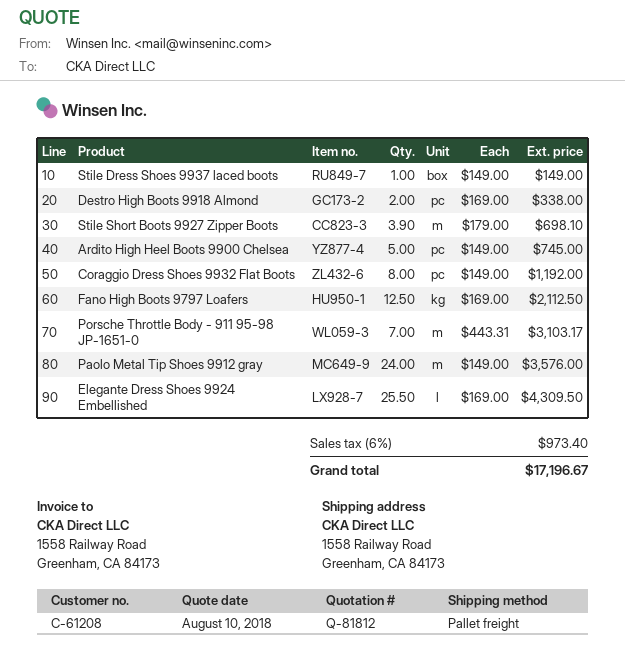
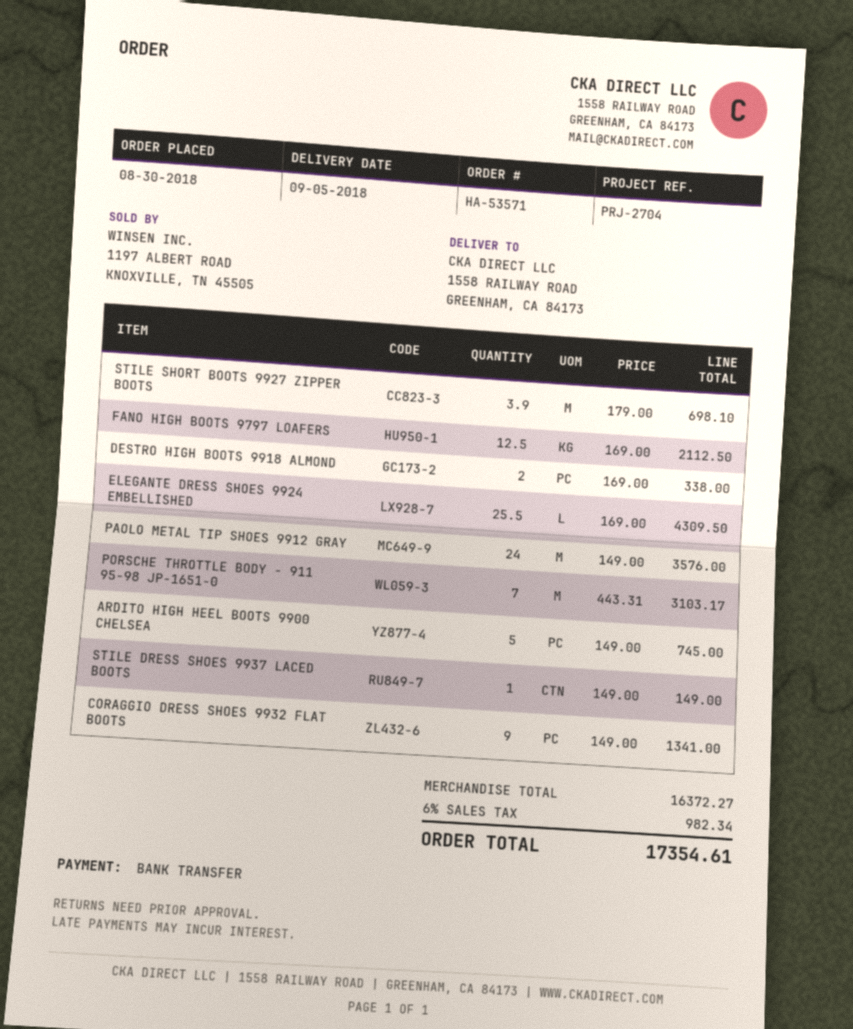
Coraggio Dress Shoes 9932 Flat Boots: 8 x 149.00 = 1192.00 -> 9 x 149.00 = 1341.00
tax: 6% = 973.40 -> 6% = 982.34
total: 17196.67 -> 17354.61

